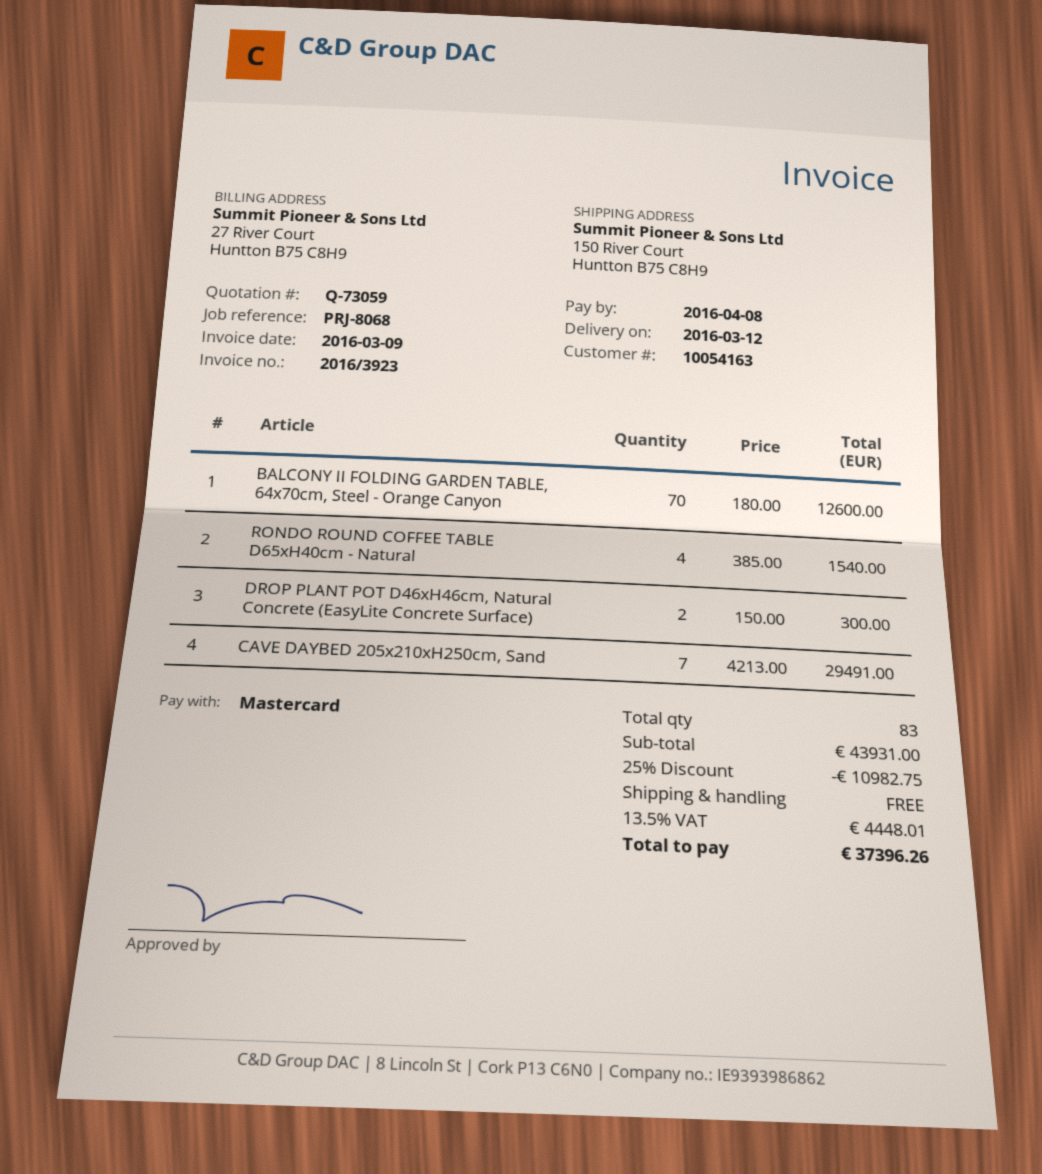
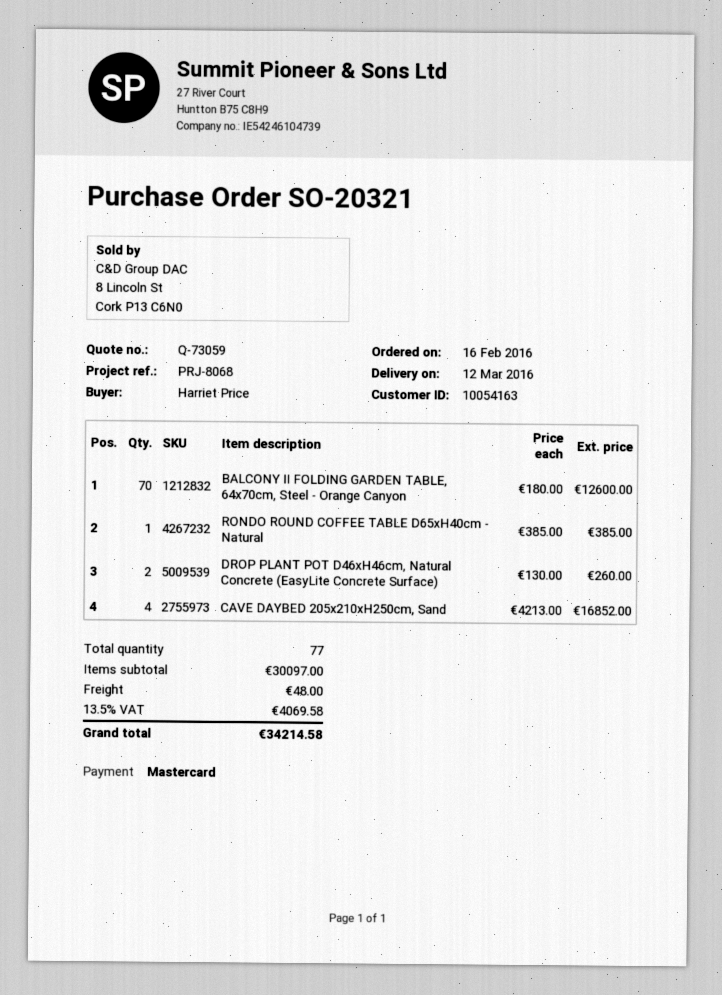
RONDO ROUND COFFEE TABLE D65xH40cm - Natural: 4 x 385.00 = 1540.00 -> 1 x 385.00 = 385.00
DROP PLANT POT D46xH46cm, Natural Concrete (EasyLite Concrete Surface): 2 x 150.00 = 300.00 -> 2 x 130.00 = 260.00
CAVE DAYBED 205x210xH250cm, Sand: 7 x 4213.00 = 29491.00 -> 4 x 4213.00 = 16852.00
total quantity: 83 -> 77
subtotal: 43931.00 -> 30097.00
discount: 25% = 10982.75 -> none
shipping: 0.00 -> 48.00
tax: 13.5% = 4448.01 -> 13.5% = 4069.58
total: 37396.26 -> 34214.58

